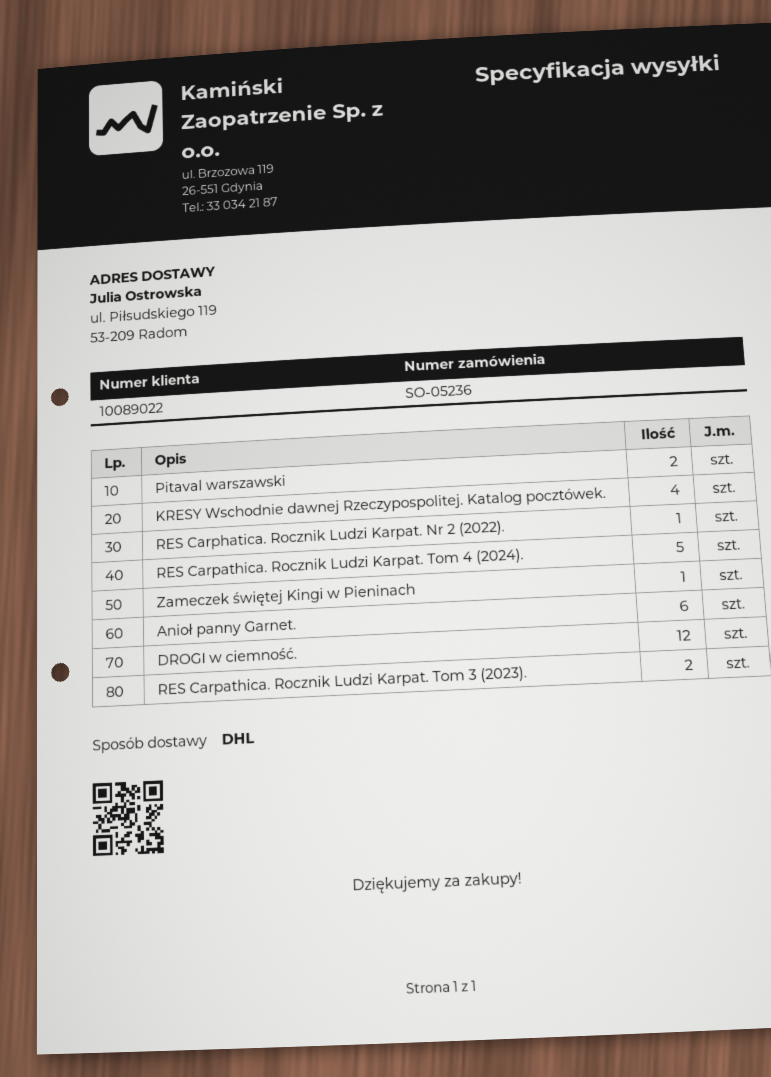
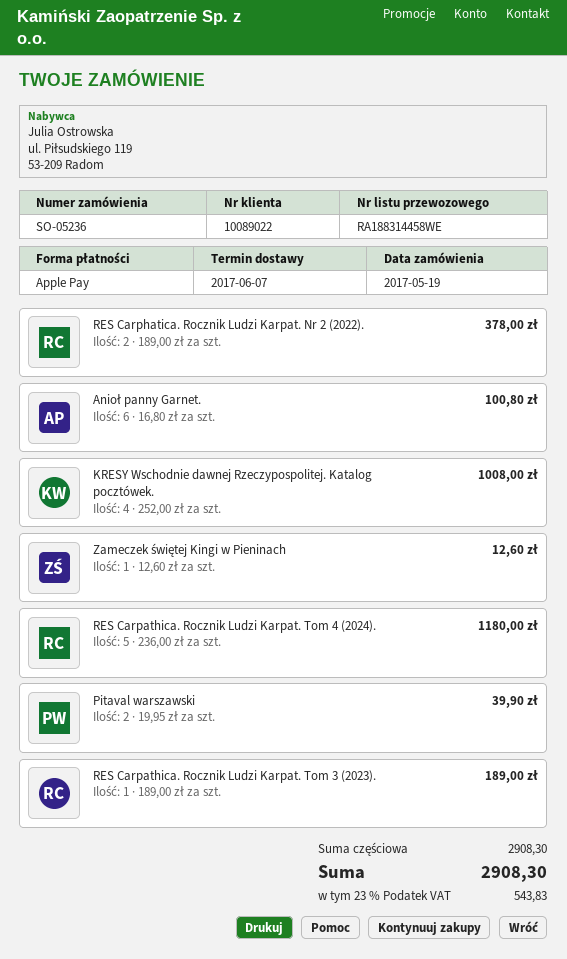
RES Carphatica. Rocznik Ludzi Karpat. Nr 2 (2022).: 1 -> 2
DROGI w ciemność.: 12 -> none
RES Carpathica. Rocznik Ludzi Karpat. Tom 3 (2023).: 2 -> 1

